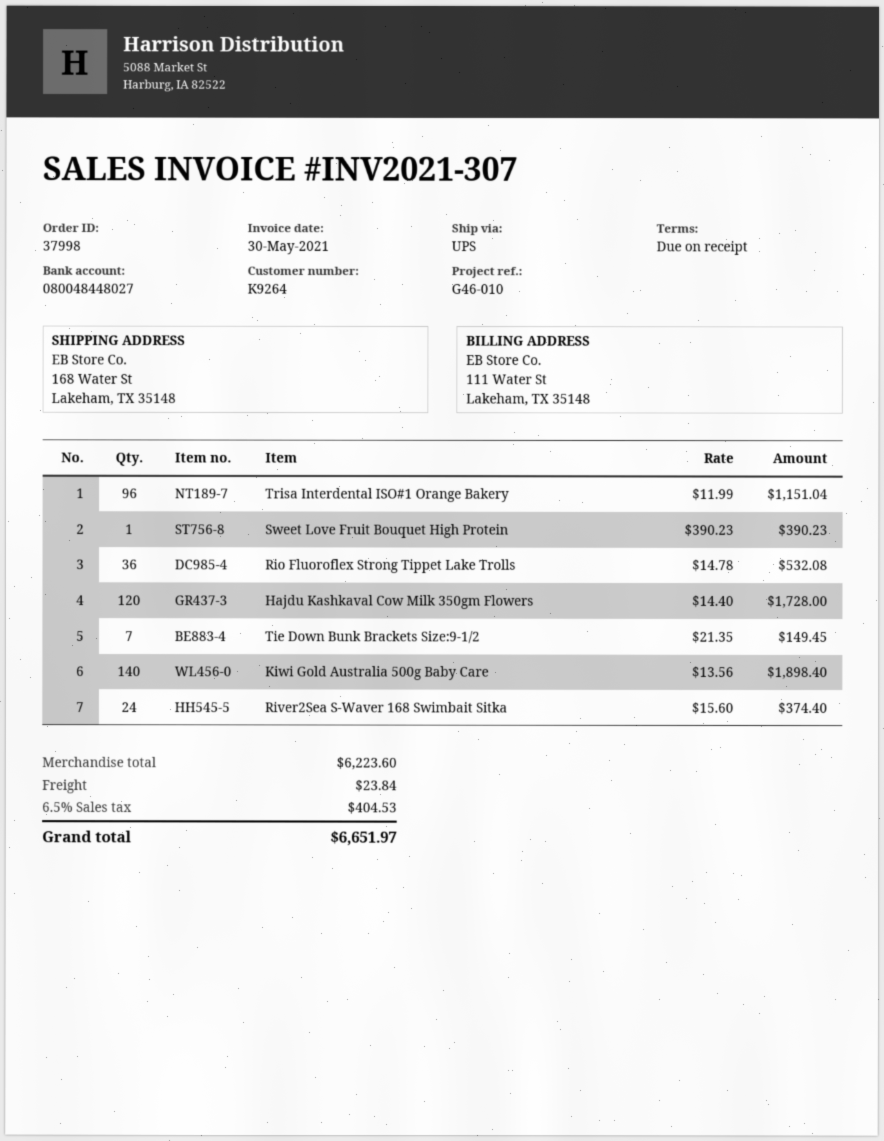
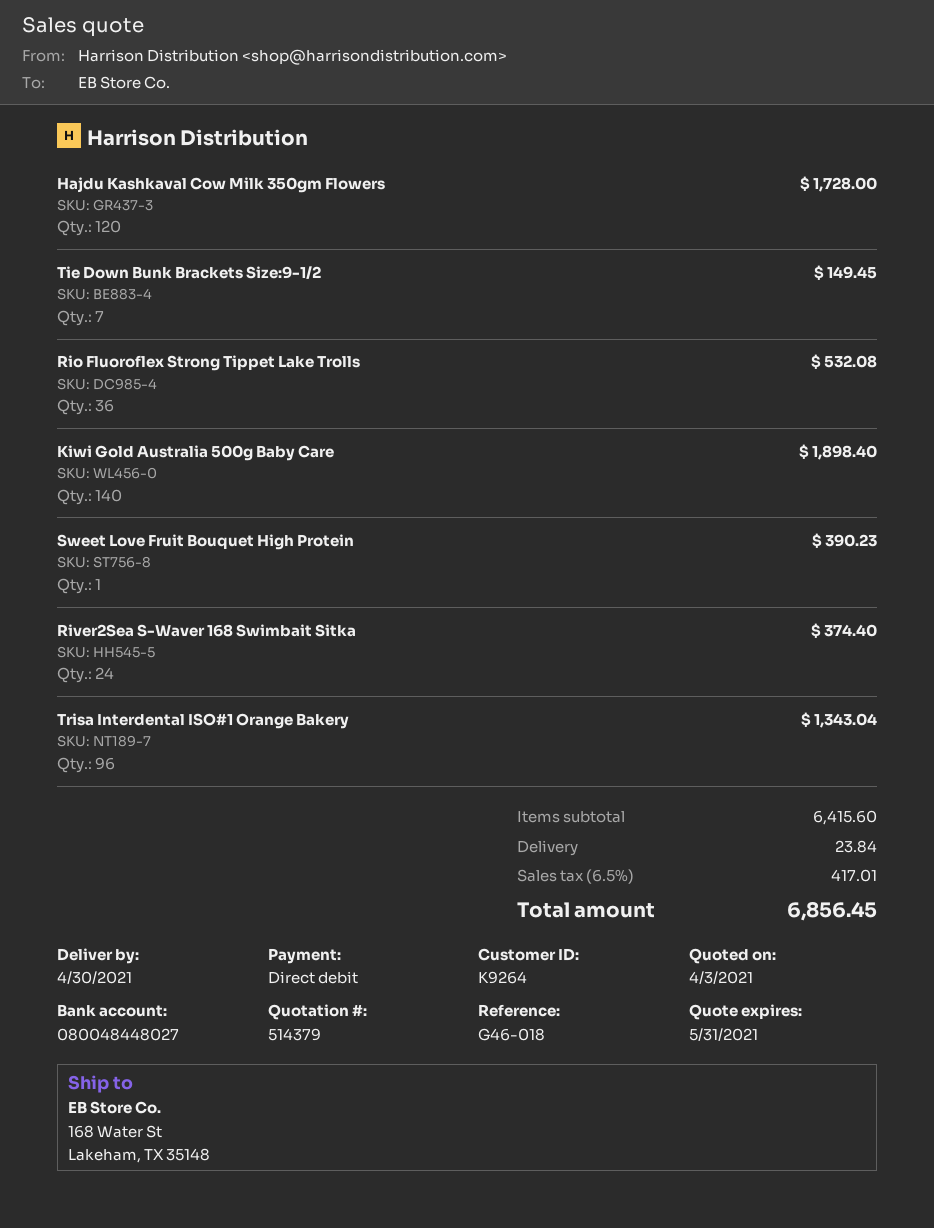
reference: G46-010 -> G46-018
Trisa Interdental ISO#1 Orange Bakery: 96 for 1151.04 -> 96 for 1343.04
subtotal: 6223.60 -> 6415.60
tax: 6.5% = 404.53 -> 6.5% = 417.01
total: 6651.97 -> 6856.45

